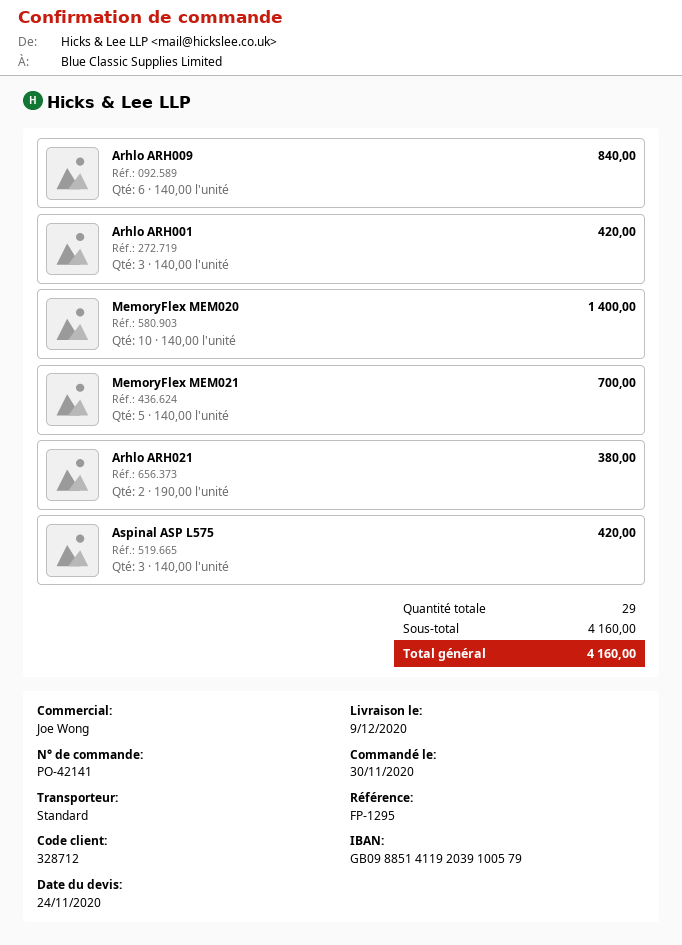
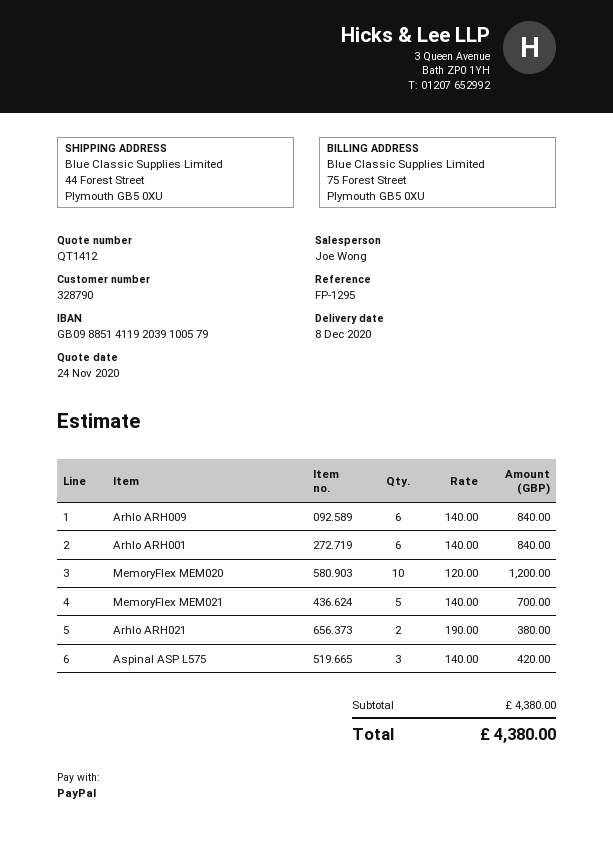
delivery date: 2020-12-09 -> 2020-12-08
customer number: 328712 -> 328790
Arhlo ARH001: 3 x 140.00 = 420.00 -> 6 x 140.00 = 840.00
MemoryFlex MEM020: 10 x 140.00 = 1400.00 -> 10 x 120.00 = 1200.00
subtotal: 4160.00 -> 4380.00
total: 4160.00 -> 4380.00

